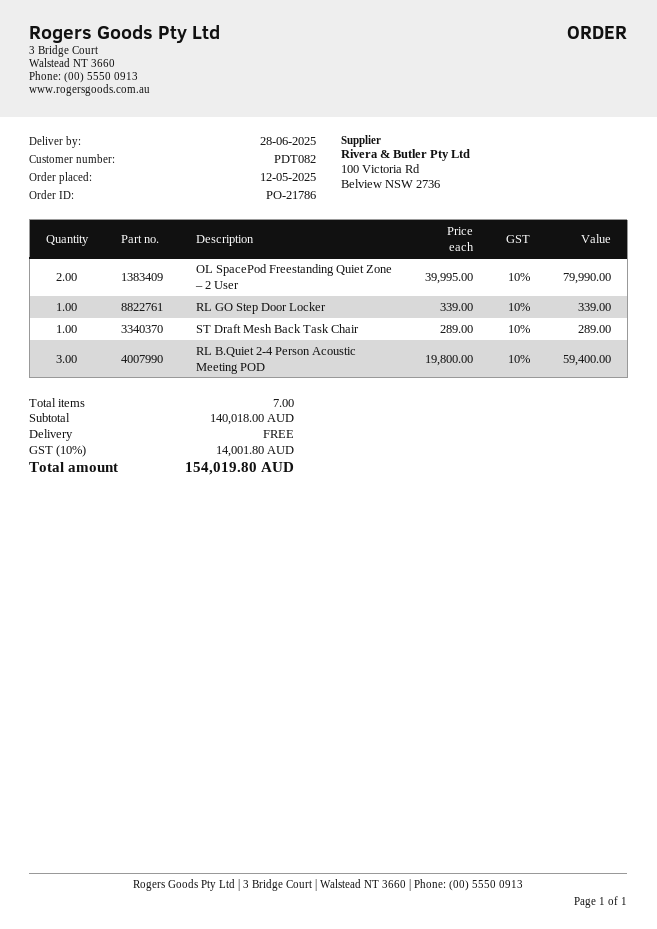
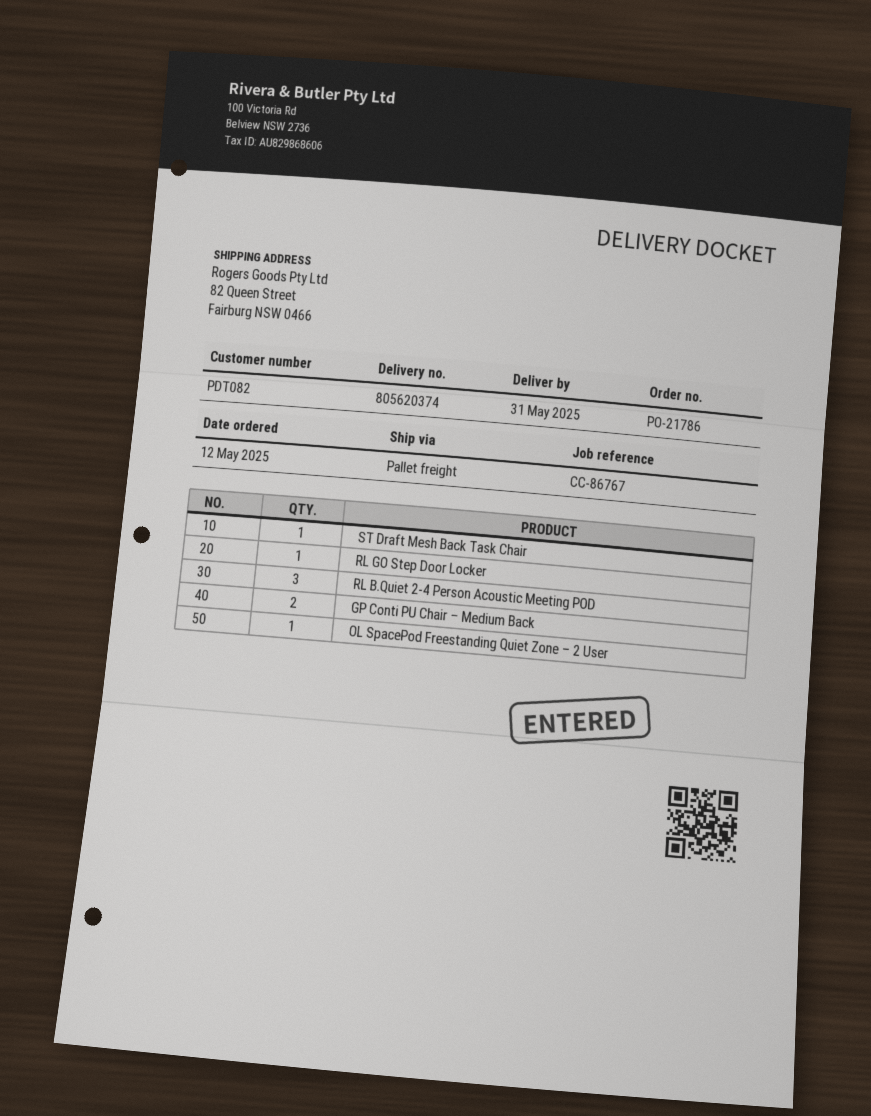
delivery date: 2025-06-28 -> 2025-05-31
OL SpacePod Freestanding Quiet Zone – 2 User: 2 -> 1
GP Conti PU Chair – Medium Back: none -> 2

